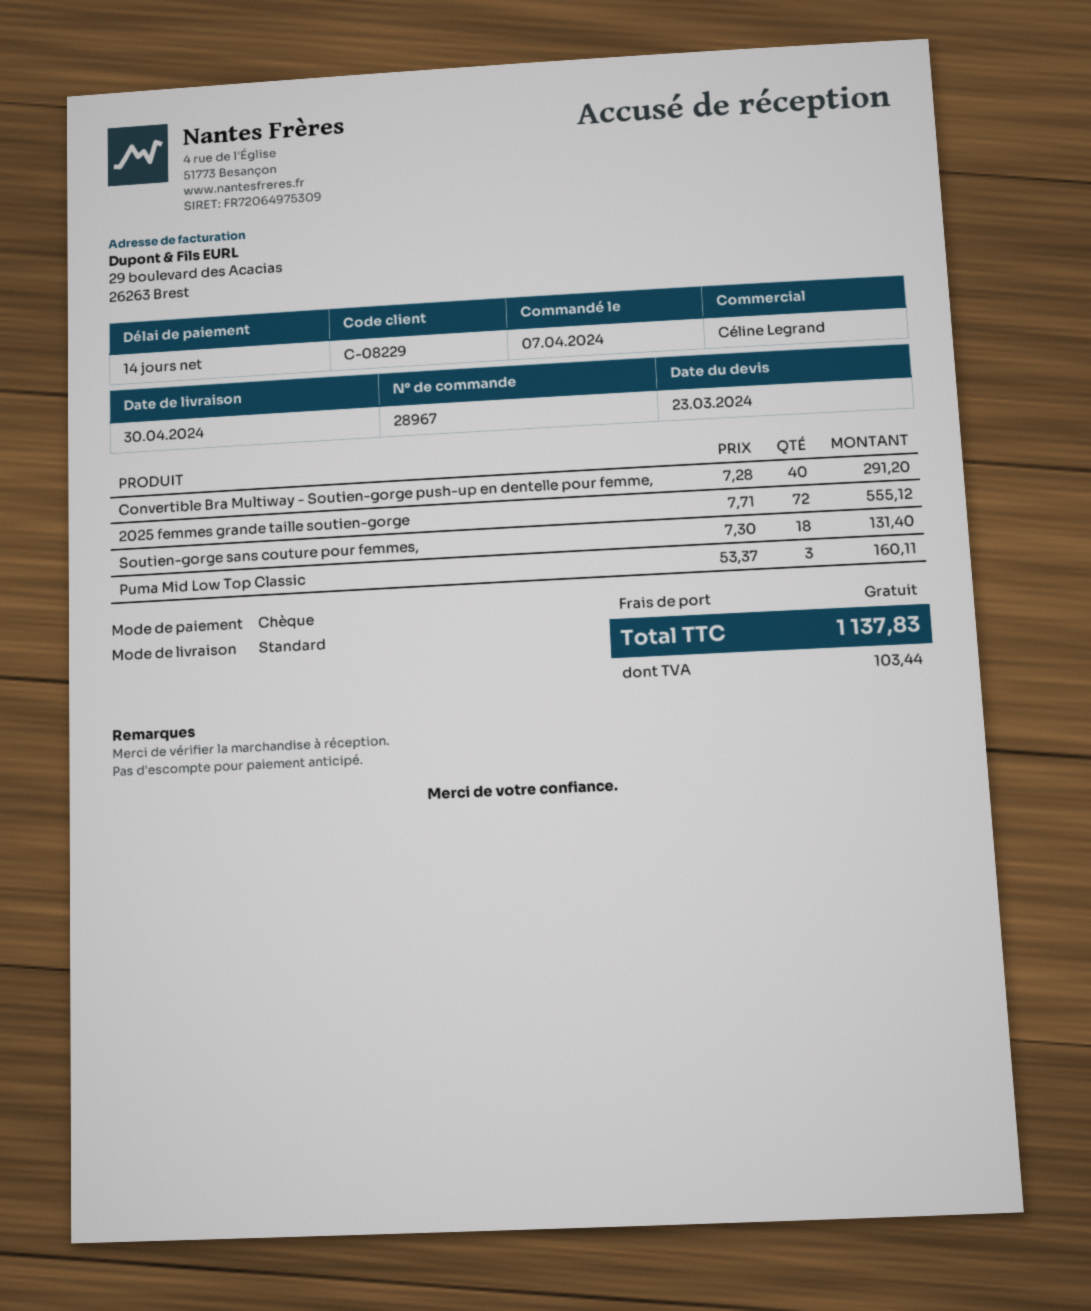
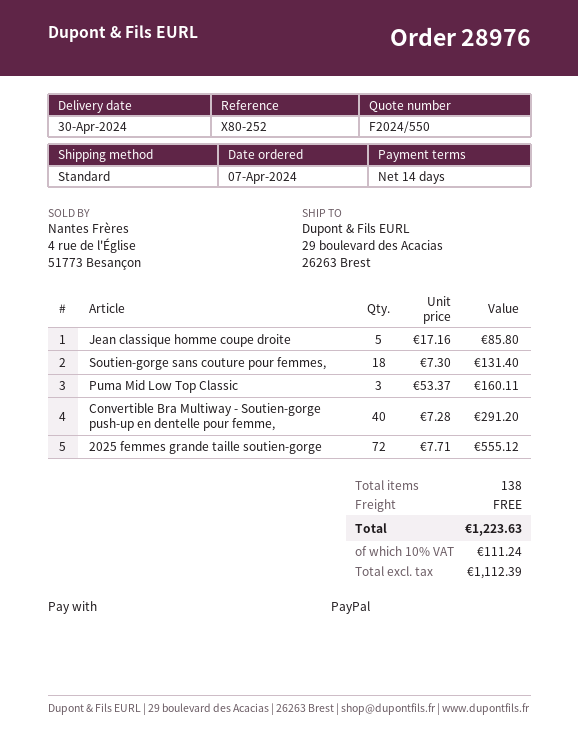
order number: 28967 -> 28976
payment method: cheque -> PayPal
Jean classique homme coupe droite: none -> 5 x 17.16 = 85.80
tax: 103.44 -> 111.24
total: 1137.83 -> 1223.63

